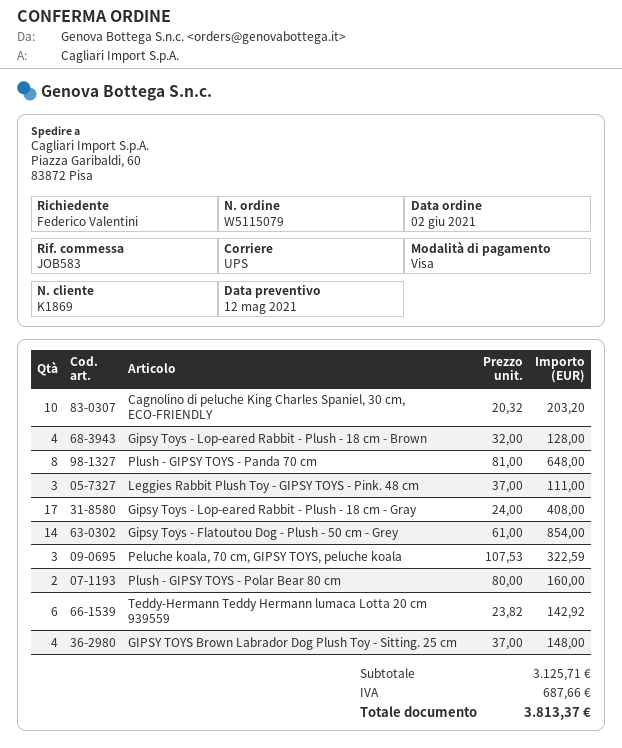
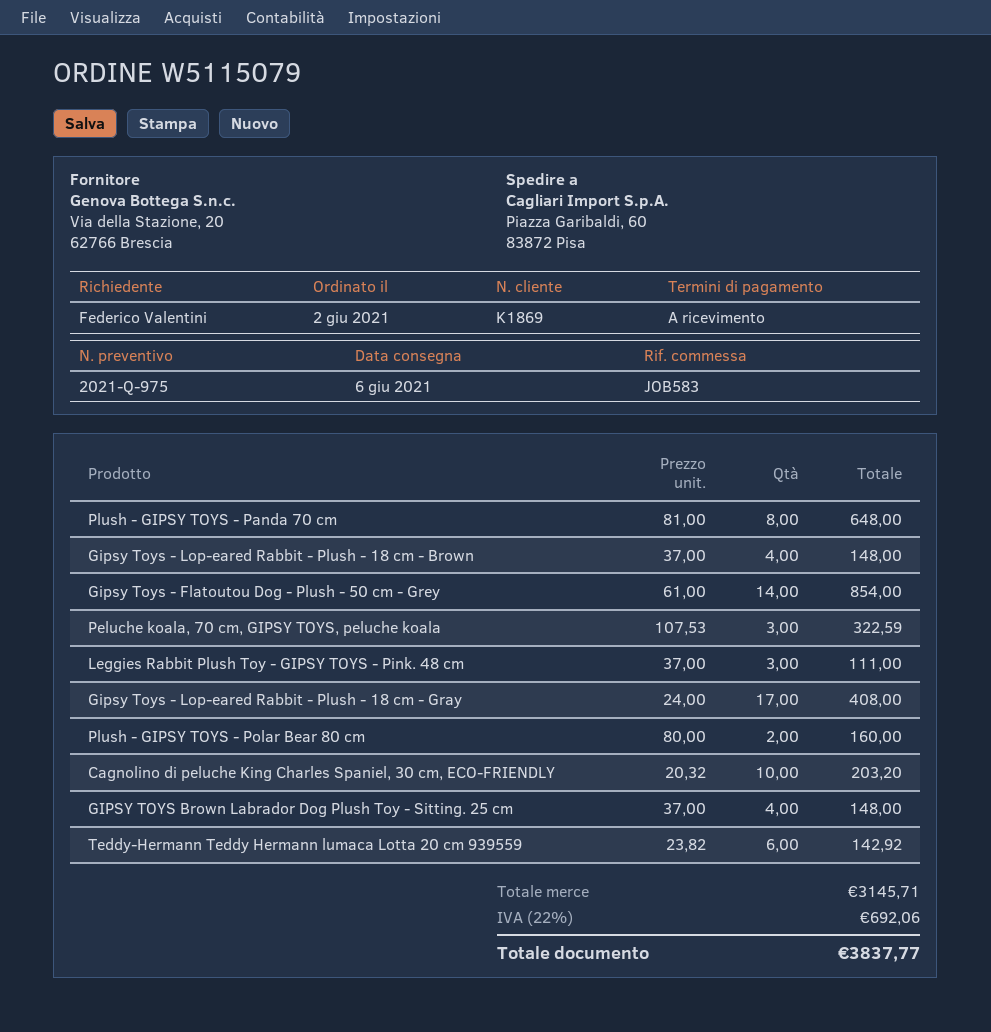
Gipsy Toys - Lop-eared Rabbit - Plush - 18 cm - Brown: 4 x 32.00 = 128.00 -> 4 x 37.00 = 148.00
subtotal: 3125.71 -> 3145.71
tax: 687.66 -> 692.06
total: 3813.37 -> 3837.77

